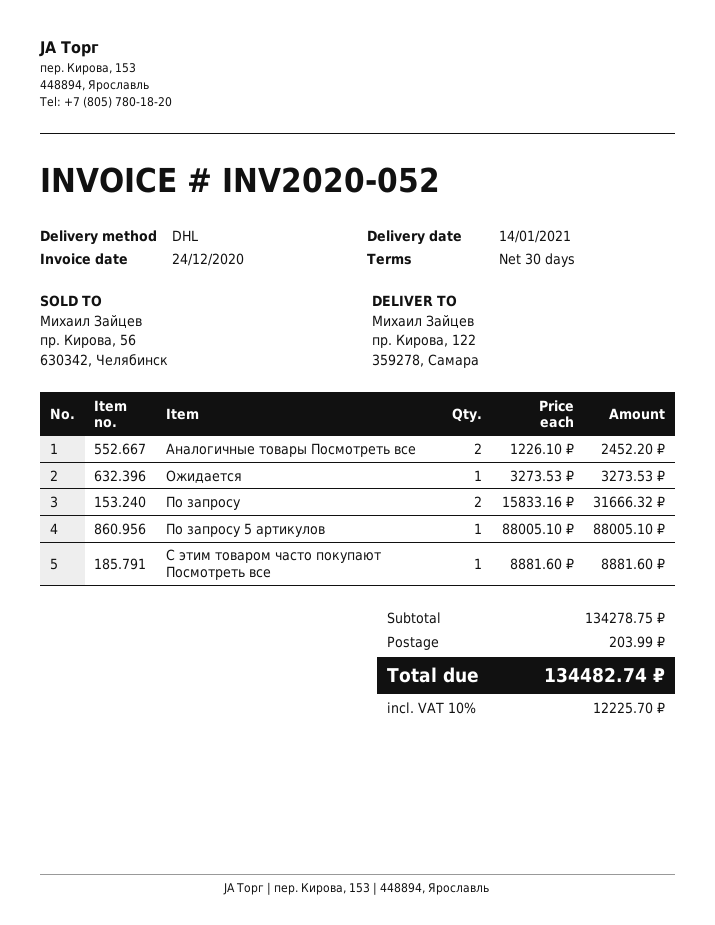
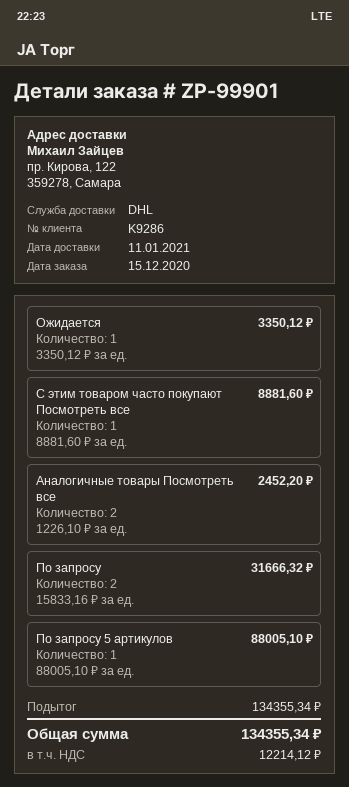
delivery date: 2021-01-14 -> 2021-01-11
Ожидается: 1 x 3273.53 = 3273.53 -> 1 x 3350.12 = 3350.12
subtotal: 134278.75 -> 134355.34
shipping: 203.99 -> none
tax: 12225.70 -> 12214.12
total: 134482.74 -> 134355.34

